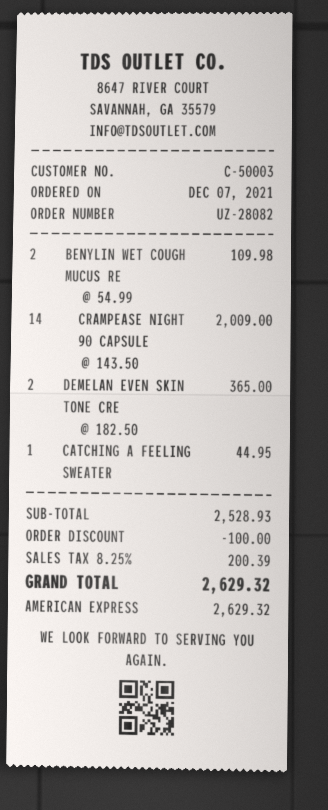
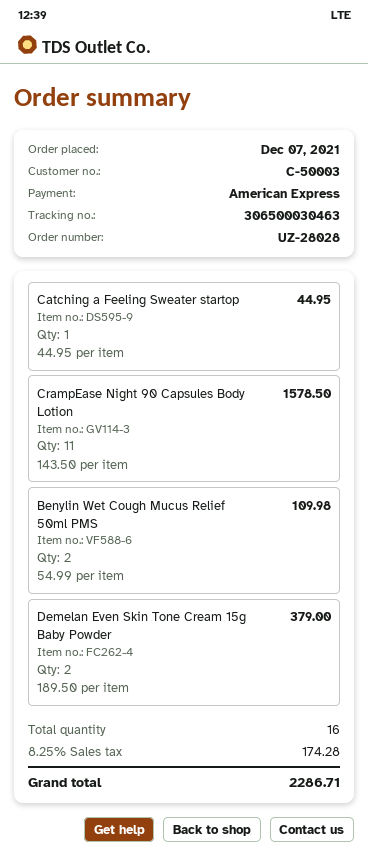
order number: UZ-28082 -> UZ-28028
CRAMPEASE NIGHT 90 CAPSULE: 14 x 143.50 = 2009.00 -> 11 x 143.50 = 1578.50
DEMELAN EVEN SKIN TONE CRE: 2 x 182.50 = 365.00 -> 2 x 189.50 = 379.00
discount: 100.00 -> none
tax: 8.25% = 200.39 -> 8.25% = 174.28
total: 2629.32 -> 2286.71

